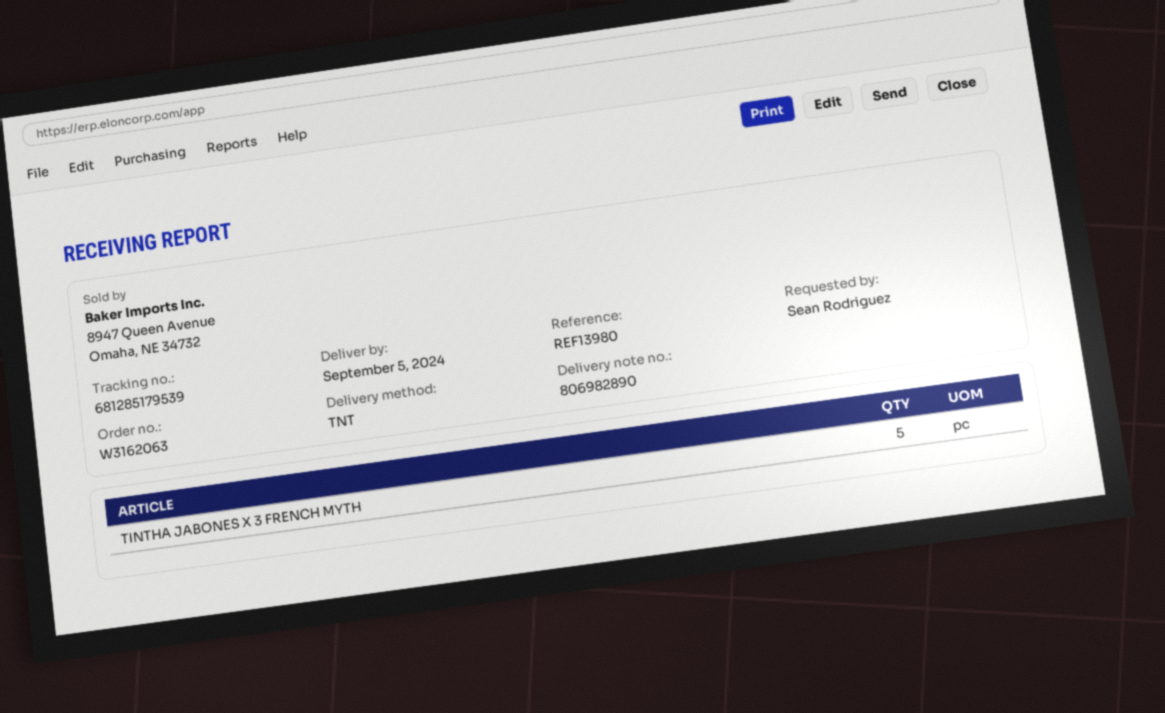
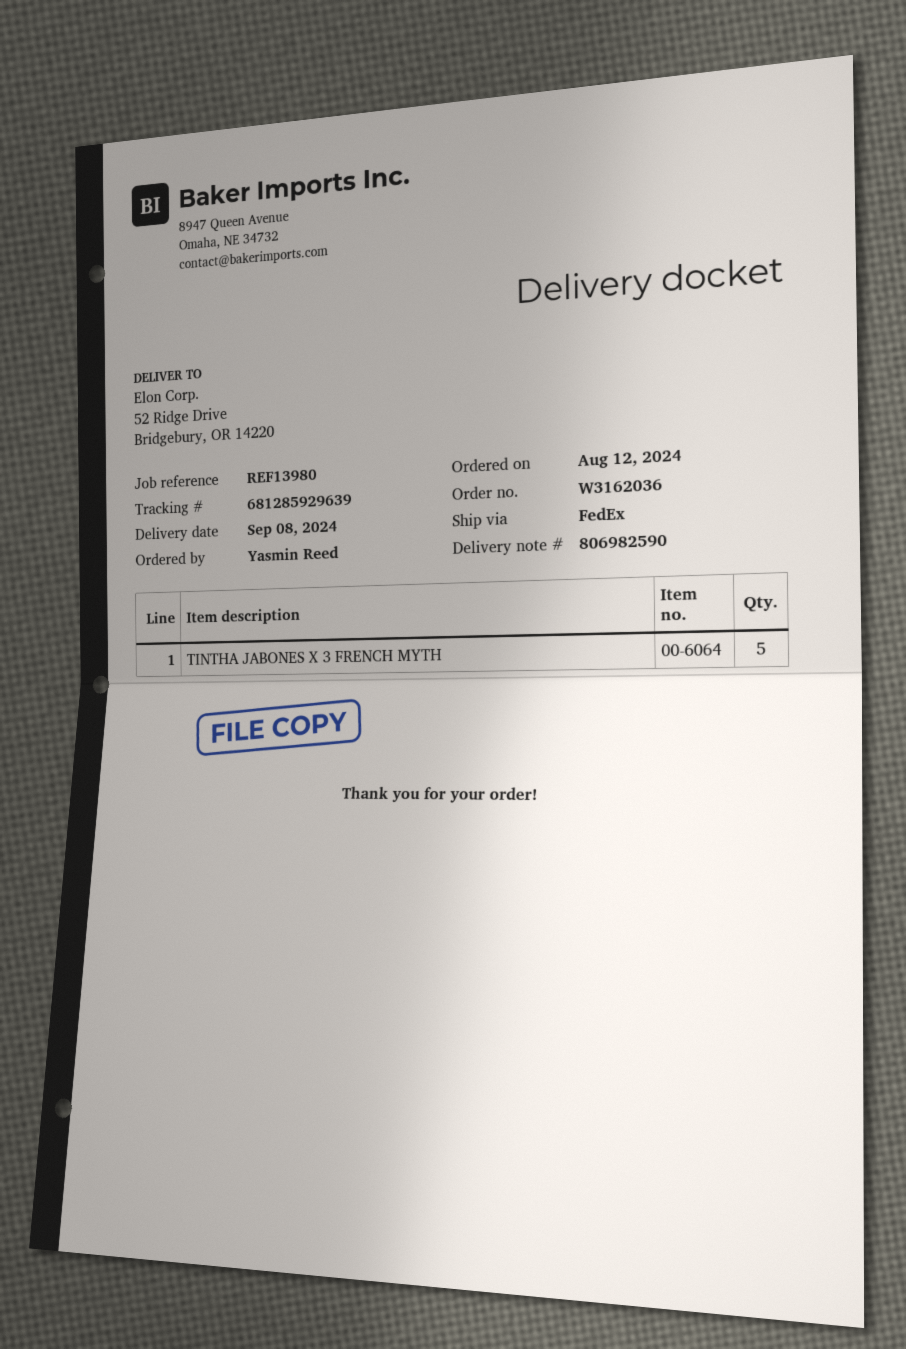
order number: W3162063 -> W3162036
delivery note number: 806982890 -> 806982590
delivery date: 2024-09-05 -> 2024-09-08
ordered by: Sean Rodriguez -> Yasmin Reed
shipping method: TNT -> FedEx
tracking number: 681285179539 -> 681285929639

